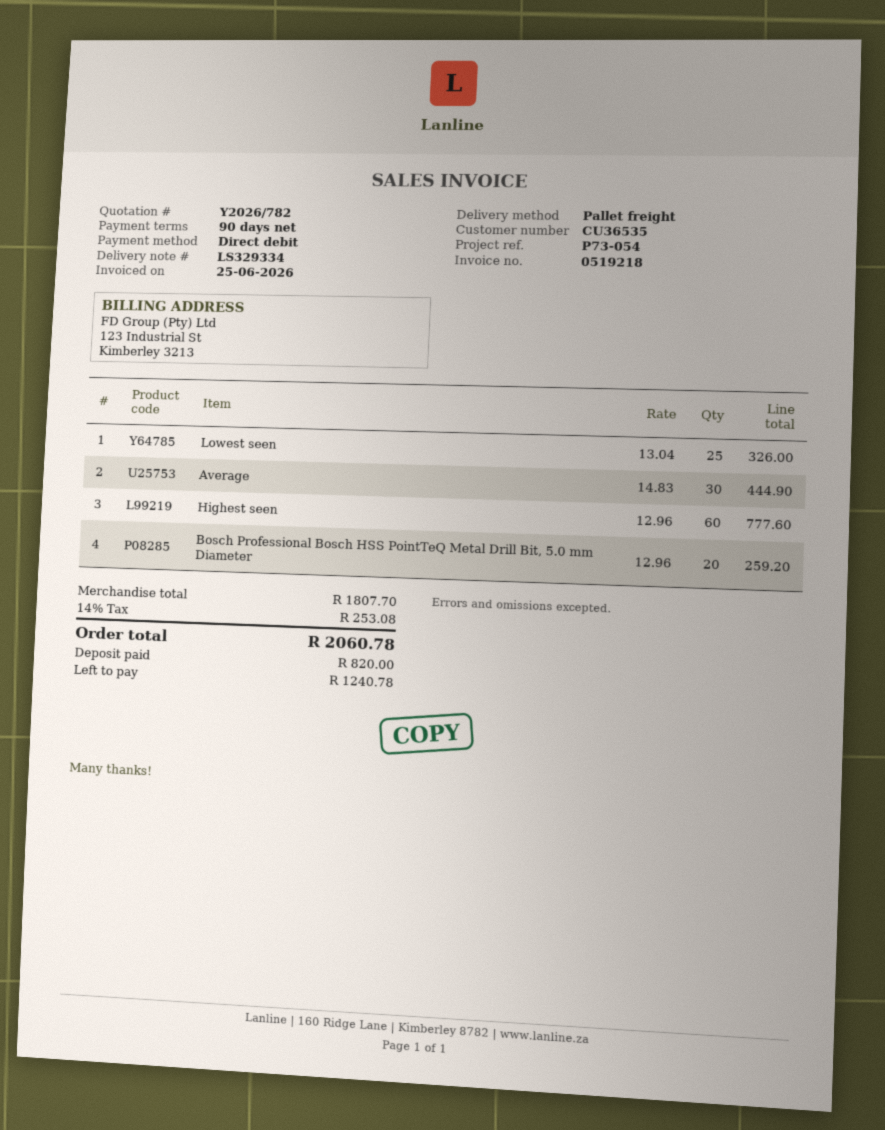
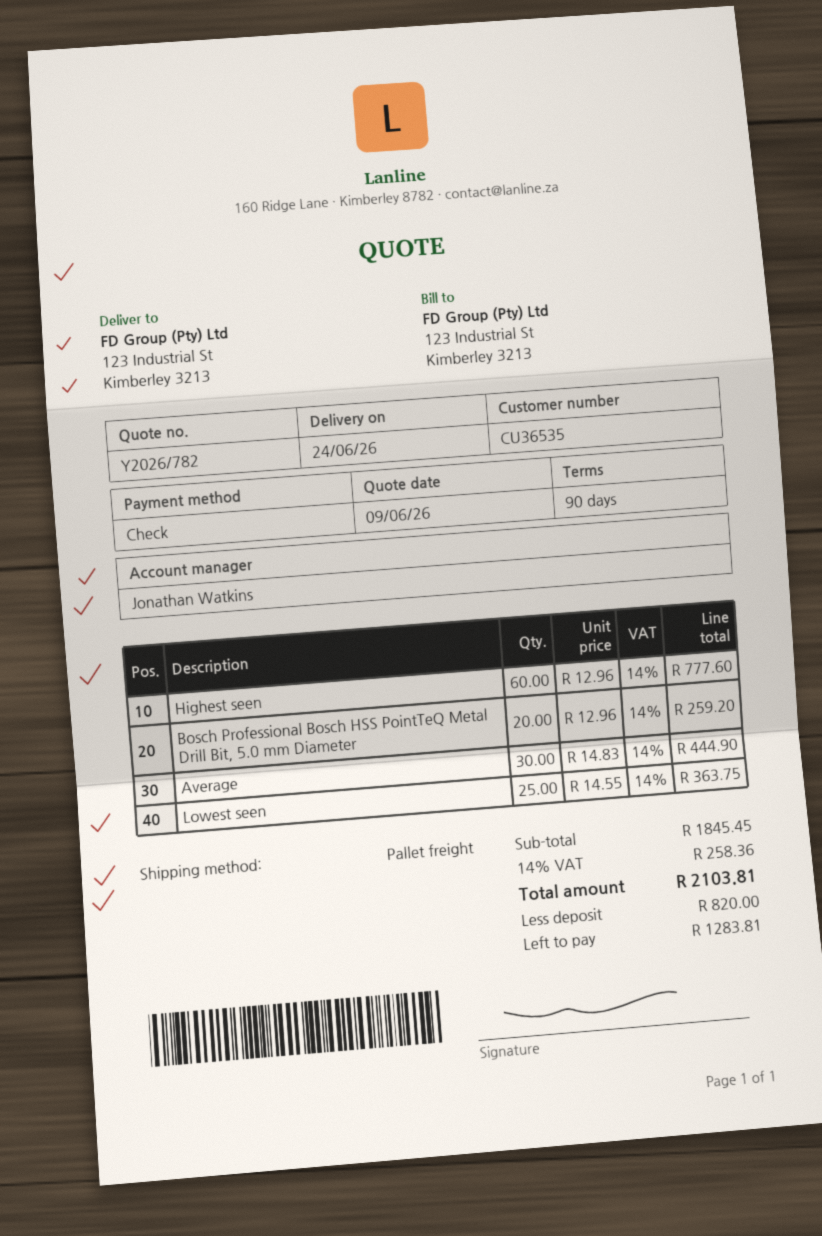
payment method: direct debit -> cheque
Lowest seen: 25 x 13.04 = 326.00 -> 25 x 14.55 = 363.75
subtotal: 1807.70 -> 1845.45
tax: 14% = 253.08 -> 14% = 258.36
total: 2060.78 -> 2103.81
balance: 1240.78 -> 1283.81

